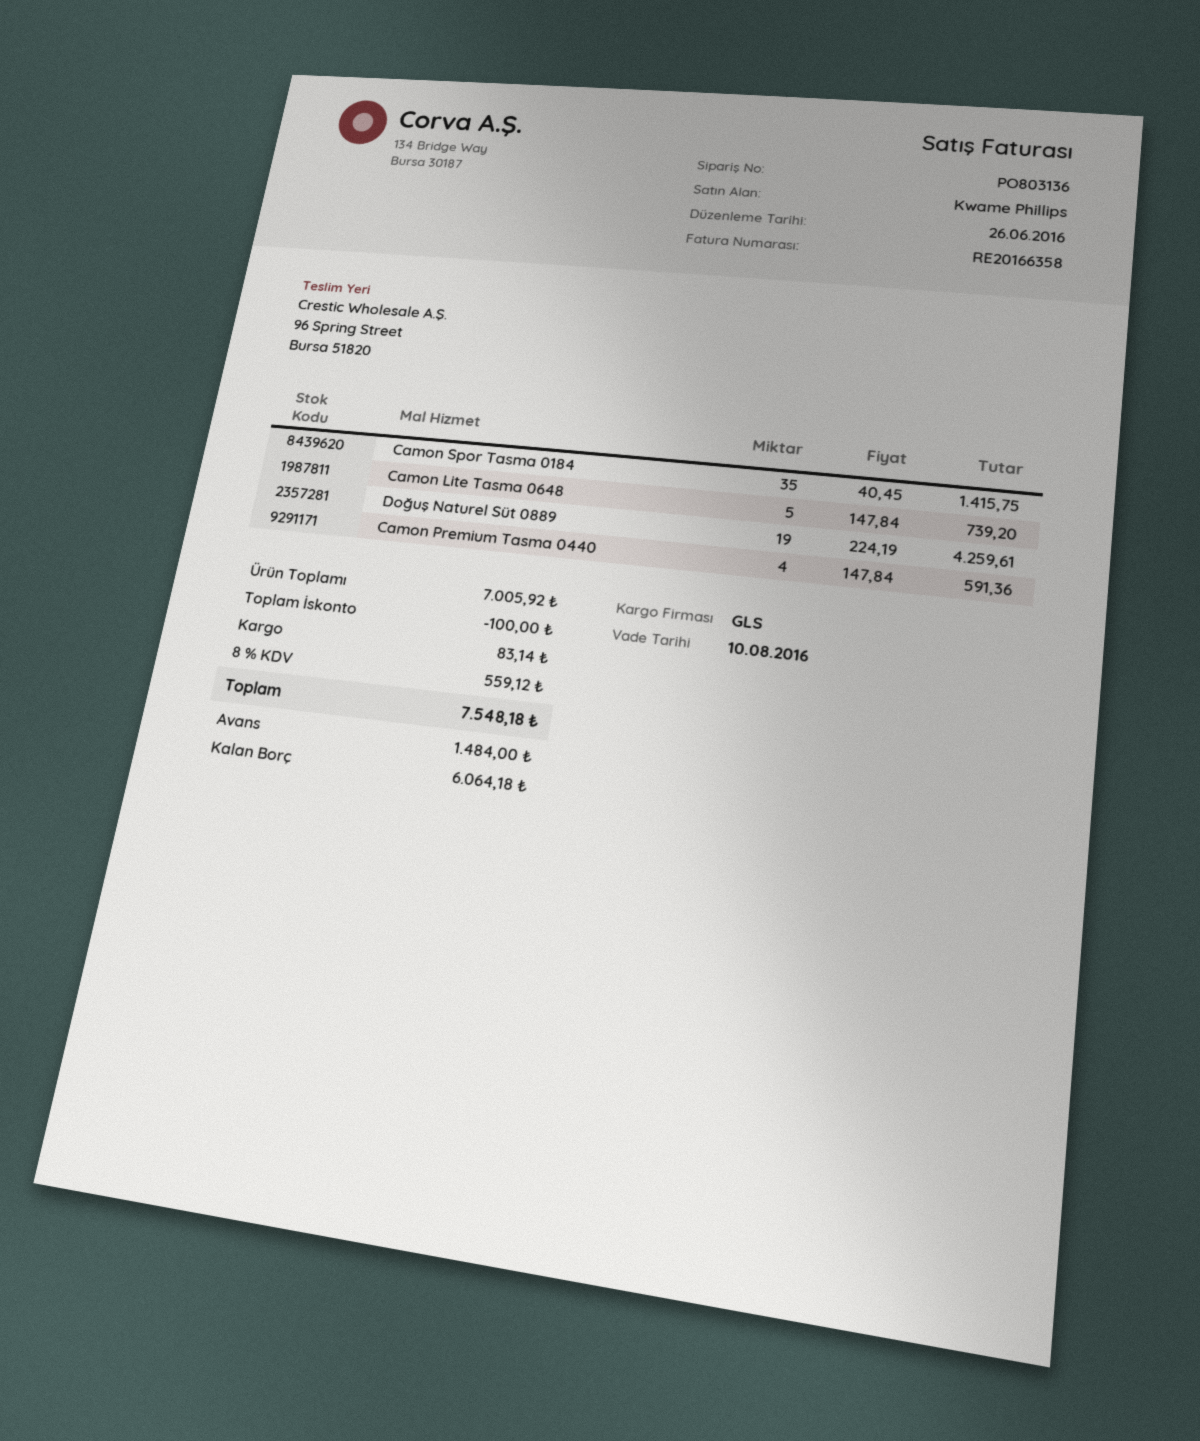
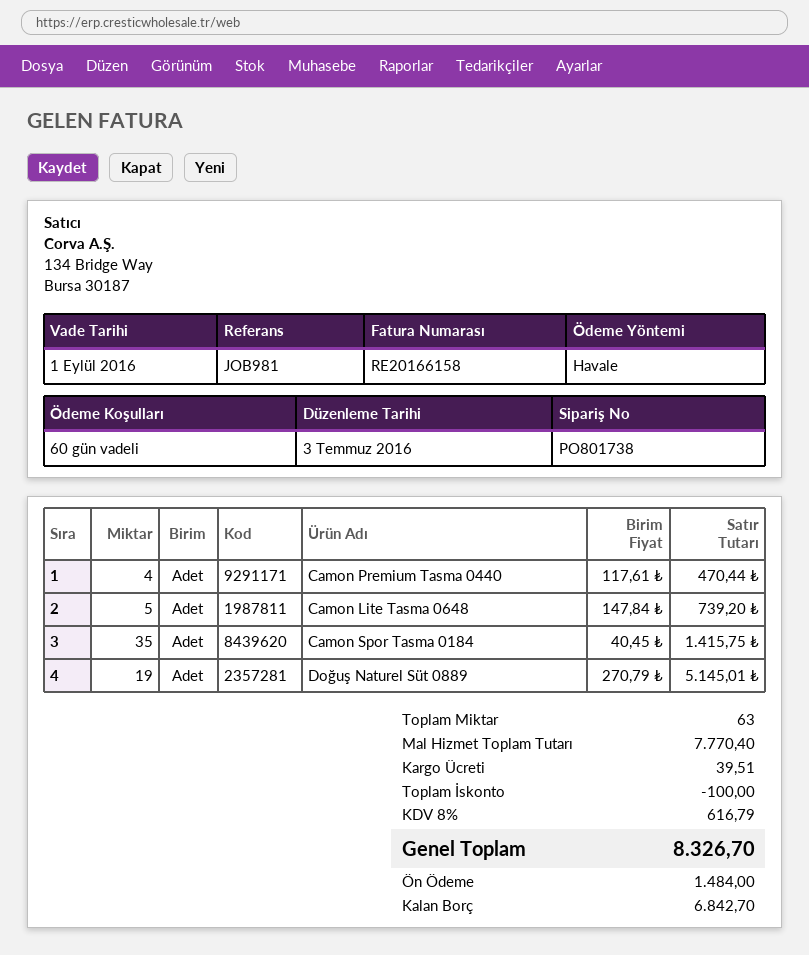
order number: PO803136 -> PO801738
invoice number: RE20166358 -> RE20166158
invoice date: 2016-06-26 -> 2016-07-03
due date: 2016-08-10 -> 2016-09-01
Doğuş Naturel Süt 0889: 19 x 224.19 = 4259.61 -> 19 x 270.79 = 5145.01
Camon Premium Tasma 0440: 4 x 147.84 = 591.36 -> 4 x 117.61 = 470.44
subtotal: 7005.92 -> 7770.40
shipping: 83.14 -> 39.51
tax: 8% = 559.12 -> 8% = 616.79
total: 7548.18 -> 8326.70
balance: 6064.18 -> 6842.70

